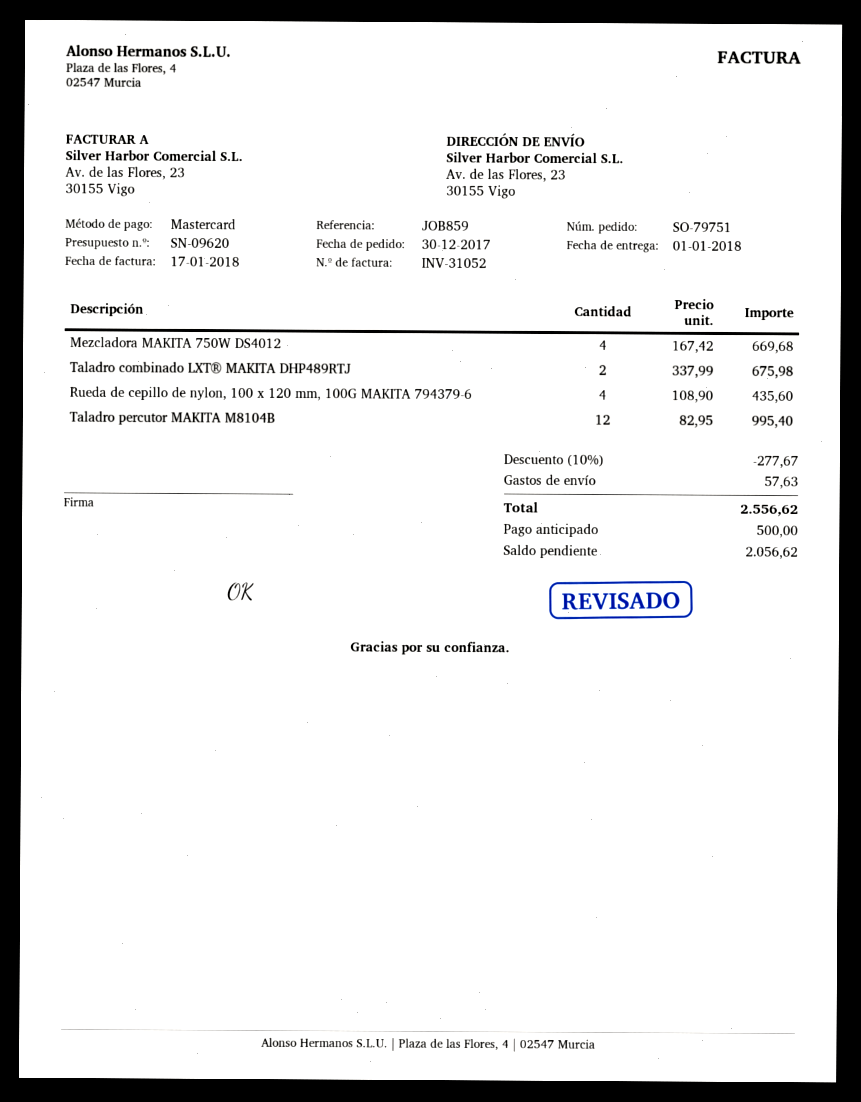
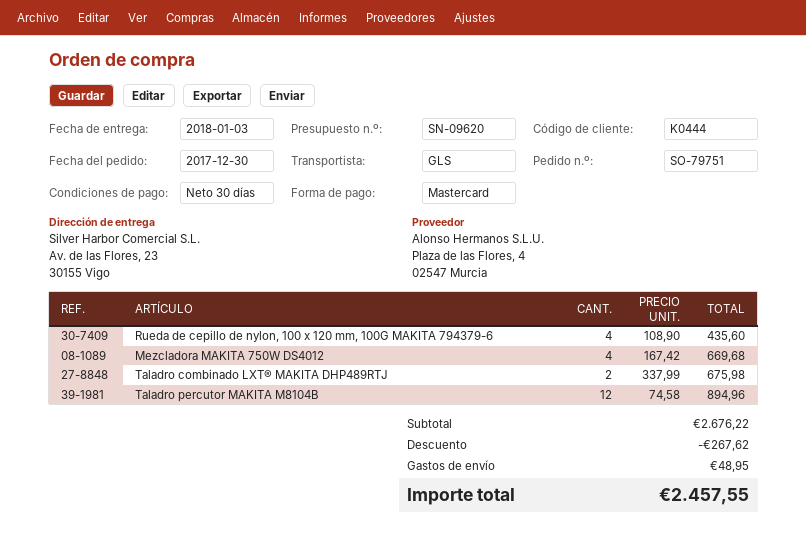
delivery date: 2018-01-01 -> 2018-01-03
Taladro percutor MAKITA M8104B: 12 x 82.95 = 995.40 -> 12 x 74.58 = 894.96
discount: 277.67 -> 267.62
shipping: 57.63 -> 48.95
total: 2556.62 -> 2457.55

